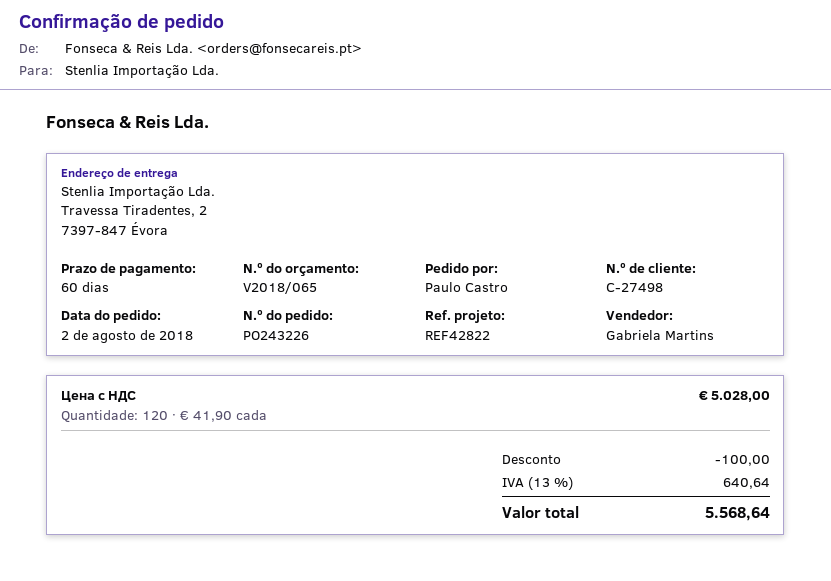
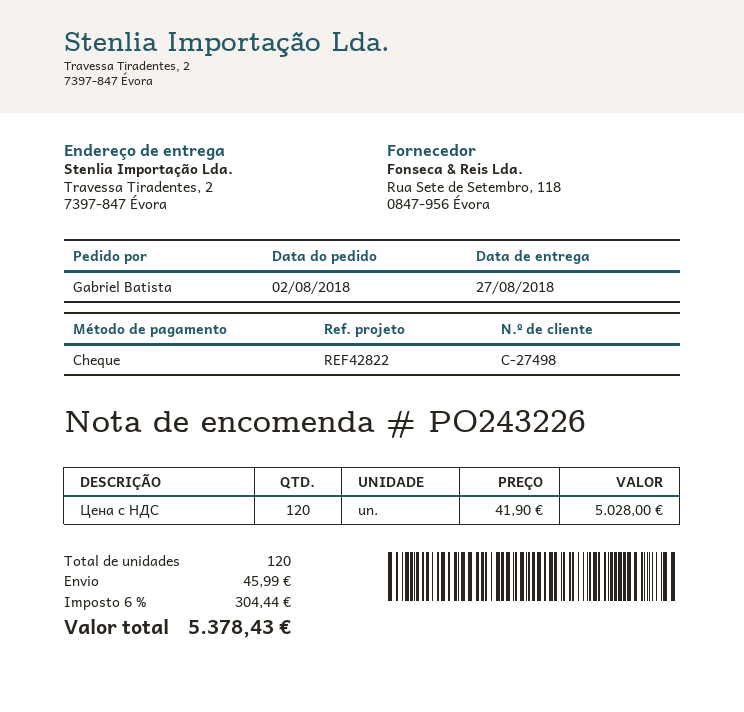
ordered by: Paulo Castro -> Gabriel Batista
discount: 100.00 -> none
shipping: none -> 45.99
tax: 13% = 640.64 -> 6% = 304.44
total: 5568.64 -> 5378.43

